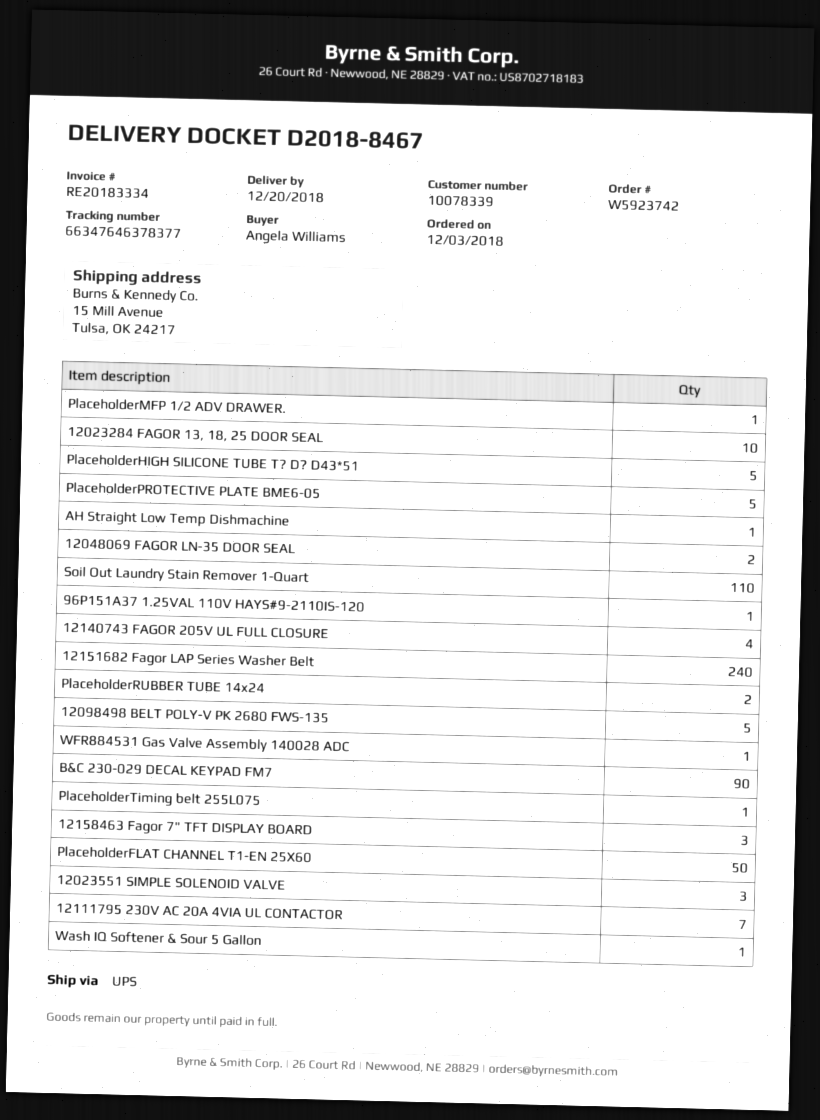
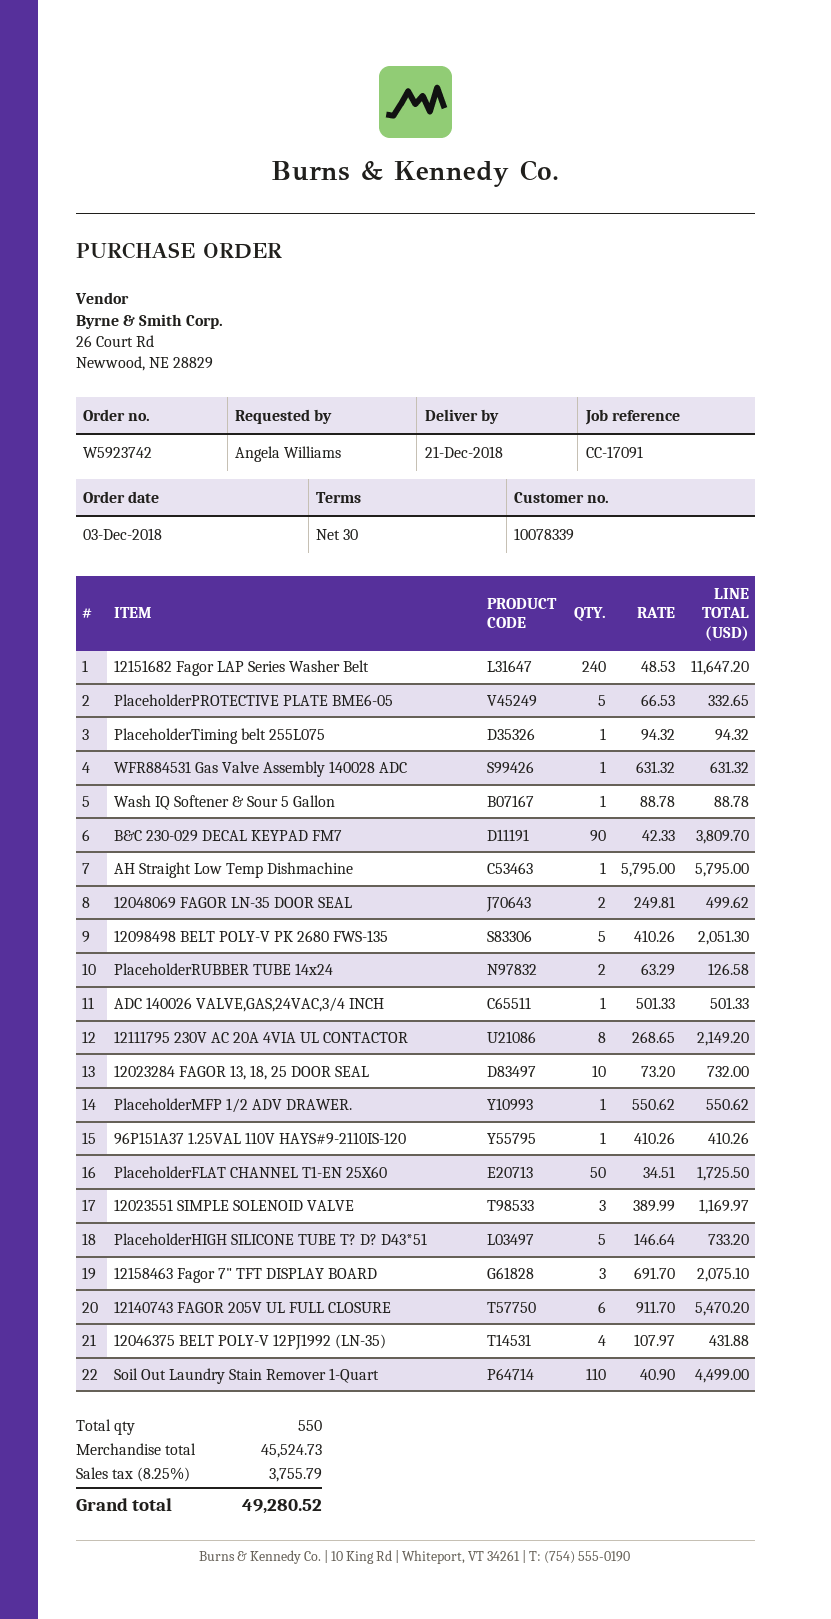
delivery date: 2018-12-20 -> 2018-12-21
12140743 FAGOR 205V UL FULL CLOSURE: 4 -> 6
12111795 230V AC 20A 4VIA UL CONTACTOR: 7 -> 8
ADC 140026 VALVE,GAS,24VAC,3/4 INCH: none -> 1
12046375 BELT POLY-V 12PJ1992 (LN-35): none -> 4

